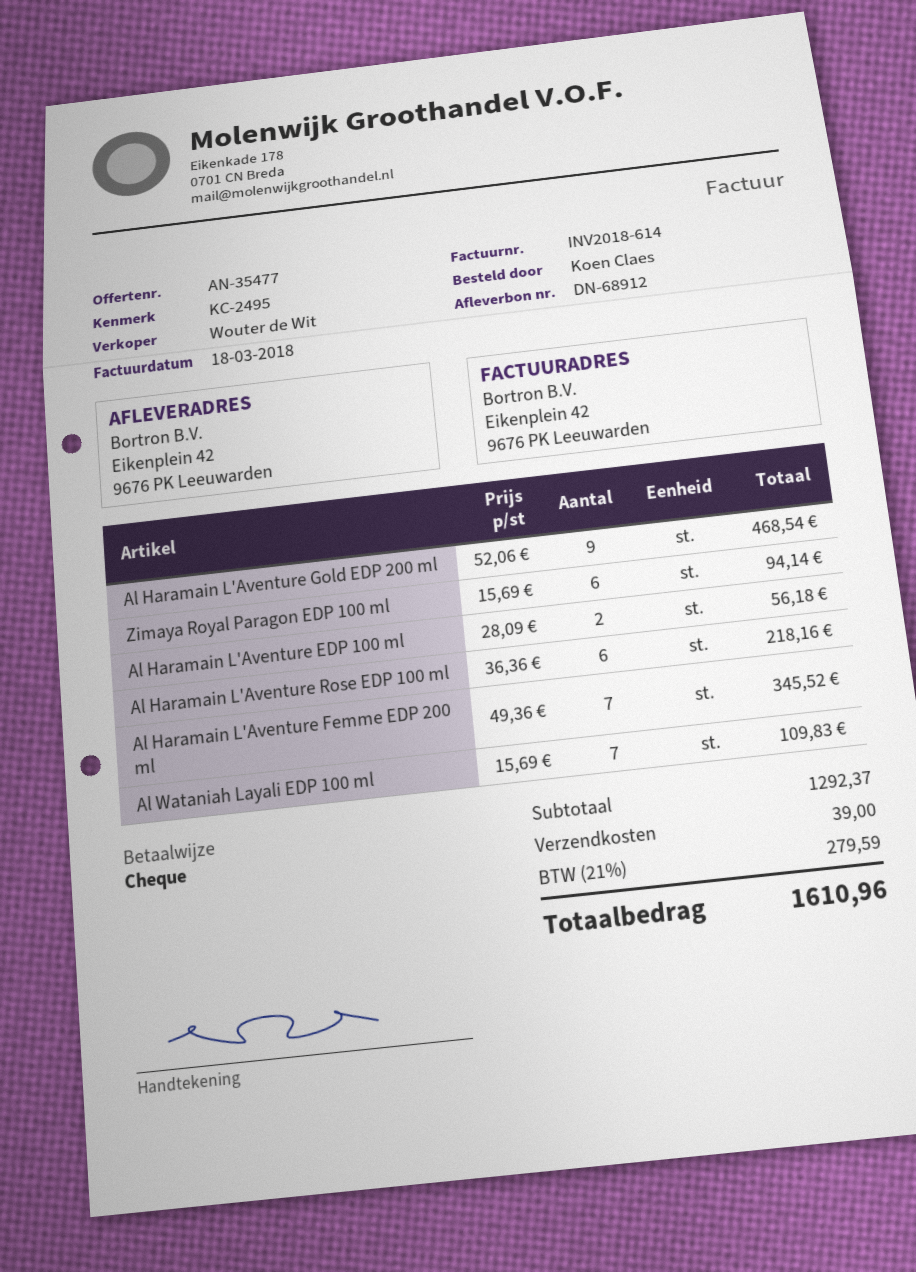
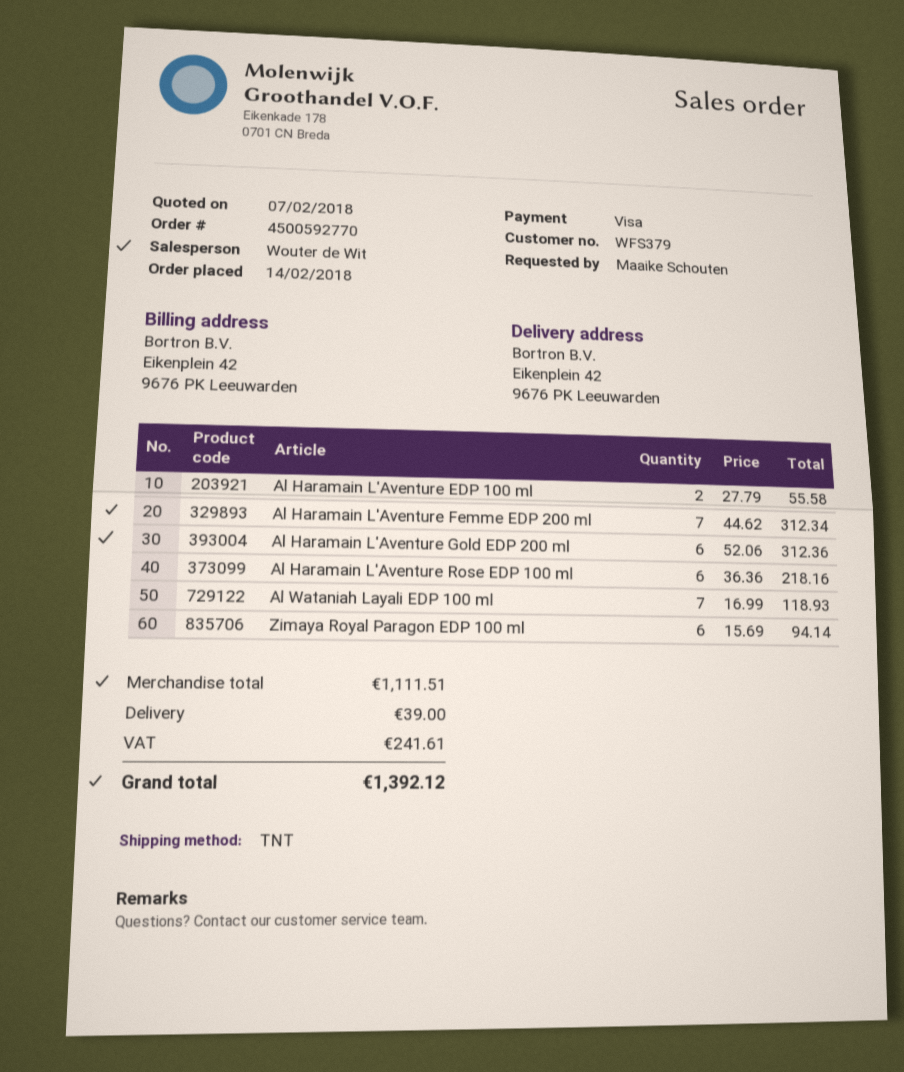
ordered by: Koen Claes -> Maaike Schouten
payment method: cheque -> Visa
Al Haramain L'Aventure Gold EDP 200 ml: 9 x 52.06 = 468.54 -> 6 x 52.06 = 312.36
Al Haramain L'Aventure EDP 100 ml: 2 x 28.09 = 56.18 -> 2 x 27.79 = 55.58
Al Haramain L'Aventure Femme EDP 200 ml: 7 x 49.36 = 345.52 -> 7 x 44.62 = 312.34
Al Wataniah Layali EDP 100 ml: 7 x 15.69 = 109.83 -> 7 x 16.99 = 118.93
subtotal: 1292.37 -> 1111.51
tax: 279.59 -> 241.61
total: 1610.96 -> 1392.12

